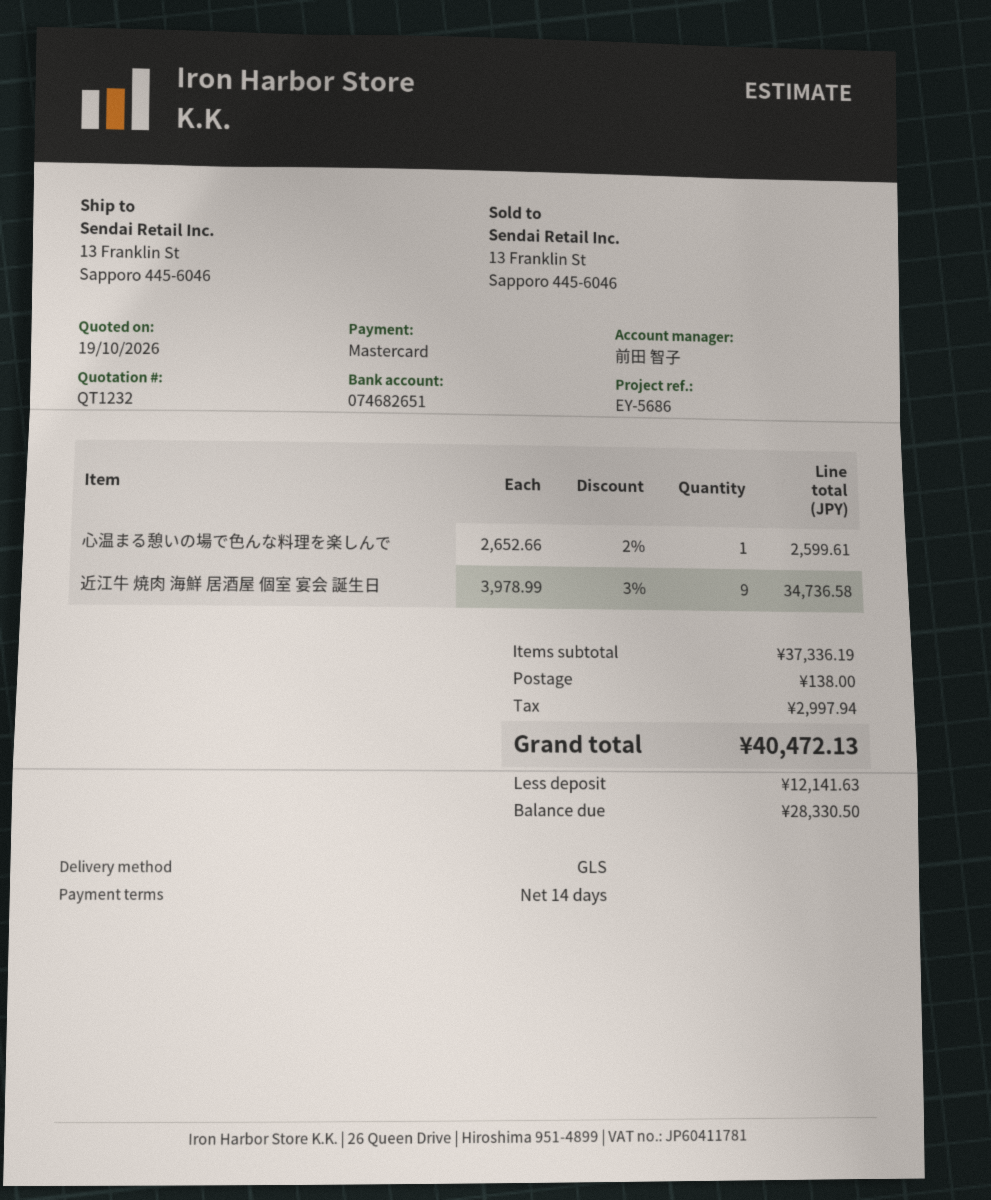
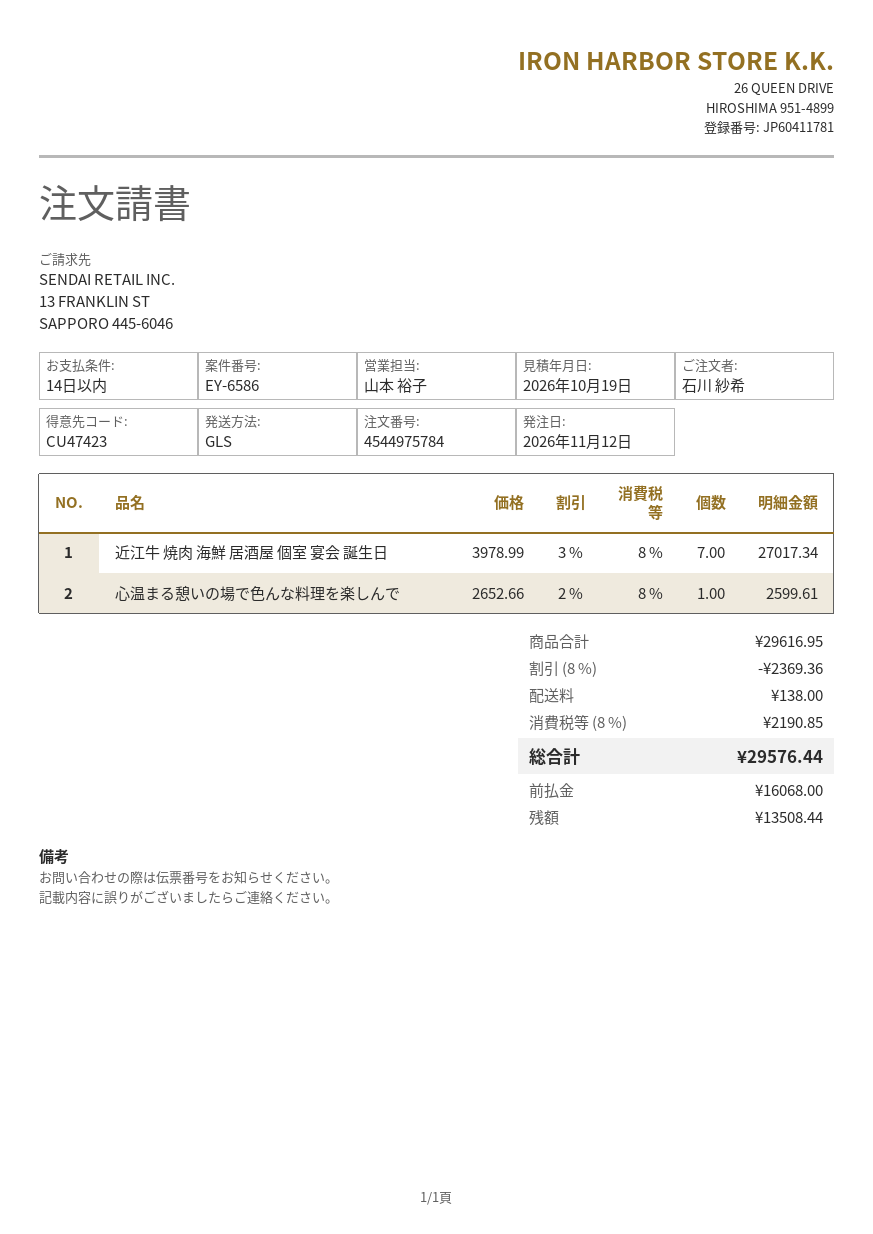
reference: EY-5686 -> EY-6586
sales rep: 前田 智子 -> 山本 裕子
近江牛 焼肉 海鮮 居酒屋 個室 宴会 誕生日: 9 x 3978.99 - 3% = 34736.58 -> 7 x 3978.99 - 3% = 27017.34
subtotal: 37336.19 -> 29616.95
discount: none -> 8% = 2369.36
tax: 2997.94 -> 2190.85
total: 40472.13 -> 29576.44
deposit: 12141.63 -> 16068.00
balance: 28330.50 -> 13508.44

